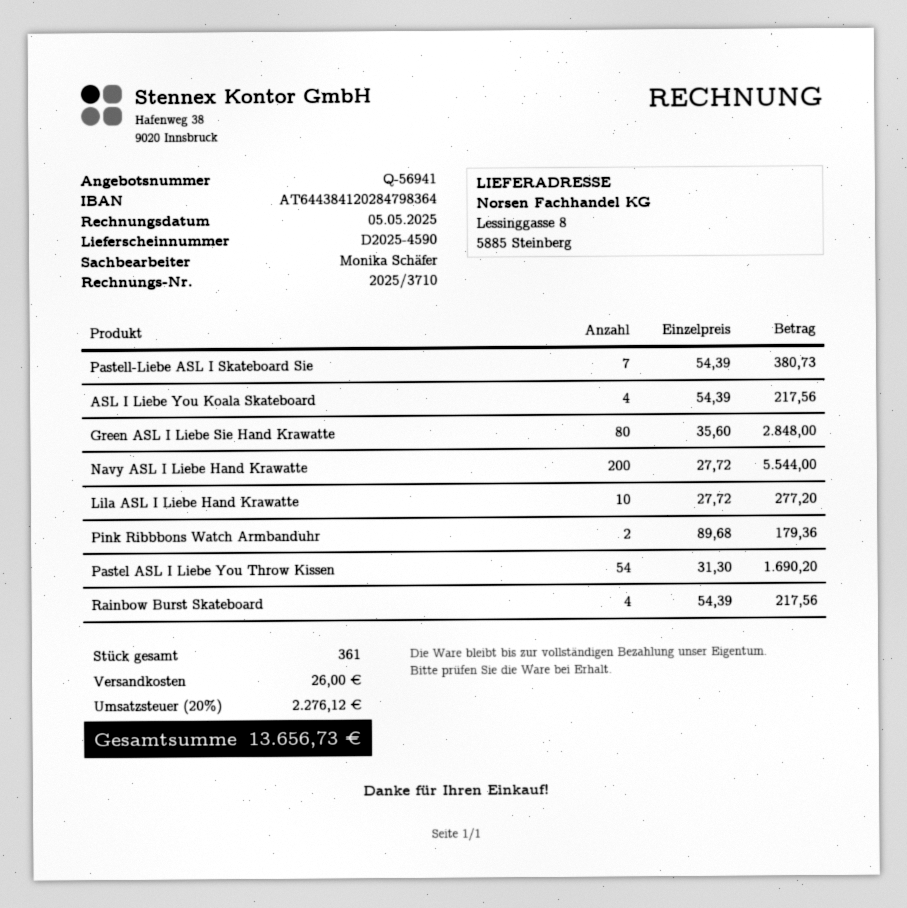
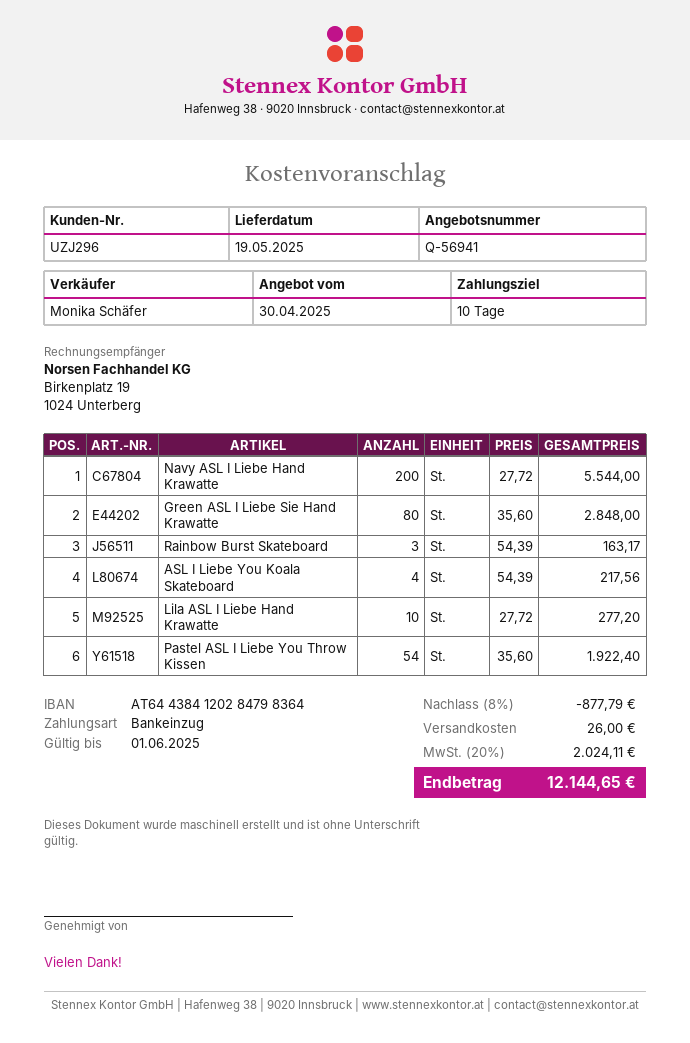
Pastell-Liebe ASL I Skateboard Sie: 7 x 54.39 = 380.73 -> none
Pink Ribbbons Watch Armbanduhr: 2 x 89.68 = 179.36 -> none
Pastel ASL I Liebe You Throw Kissen: 54 x 31.30 = 1690.20 -> 54 x 35.60 = 1922.40
Rainbow Burst Skateboard: 4 x 54.39 = 217.56 -> 3 x 54.39 = 163.17
discount: none -> 8% = 877.79
tax: 20% = 2276.12 -> 20% = 2024.11
total: 13656.73 -> 12144.65

